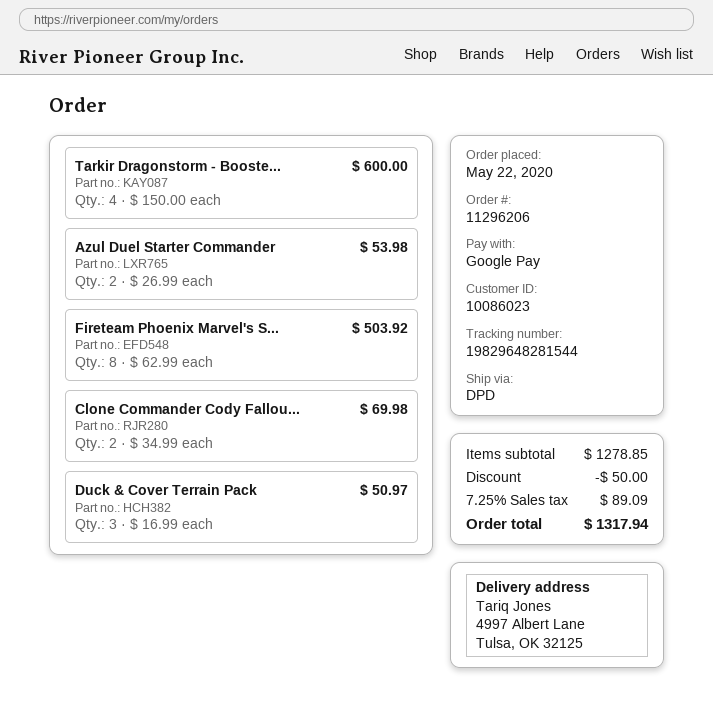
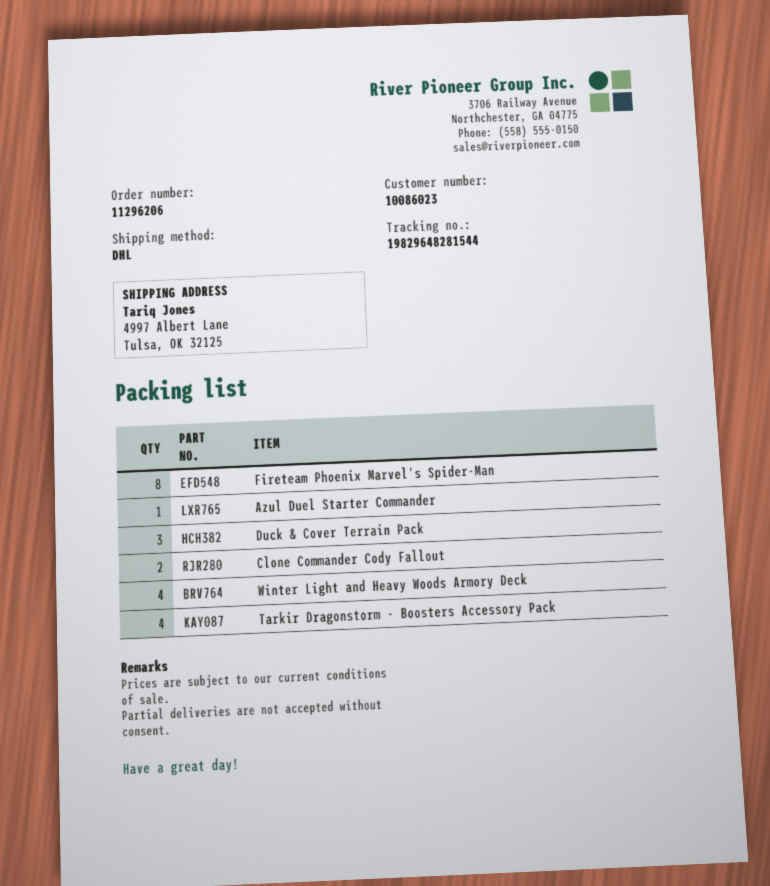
shipping method: DPD -> DHL
Azul Duel Starter Commander: 2 -> 1
Winter Light and Heavy Woods Armory Deck: none -> 4

